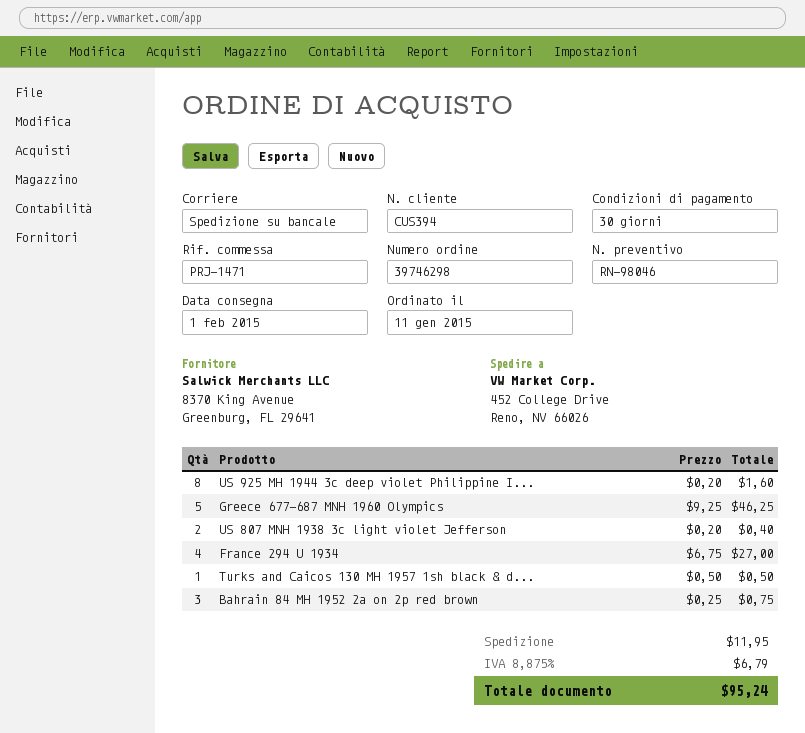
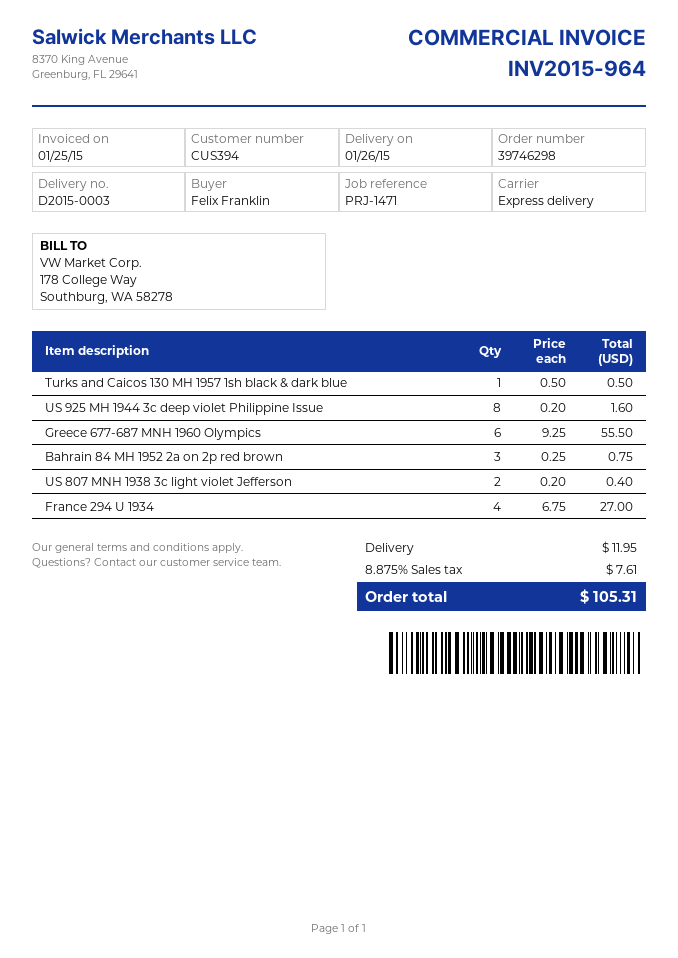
delivery date: 2015-02-01 -> 2015-01-26
shipping method: pallet freight -> express
Greece 677-687 MNH 1960 Olympics: 5 x 9.25 = 46.25 -> 6 x 9.25 = 55.50
tax: 8.875% = 6.79 -> 8.875% = 7.61
total: 95.24 -> 105.31

